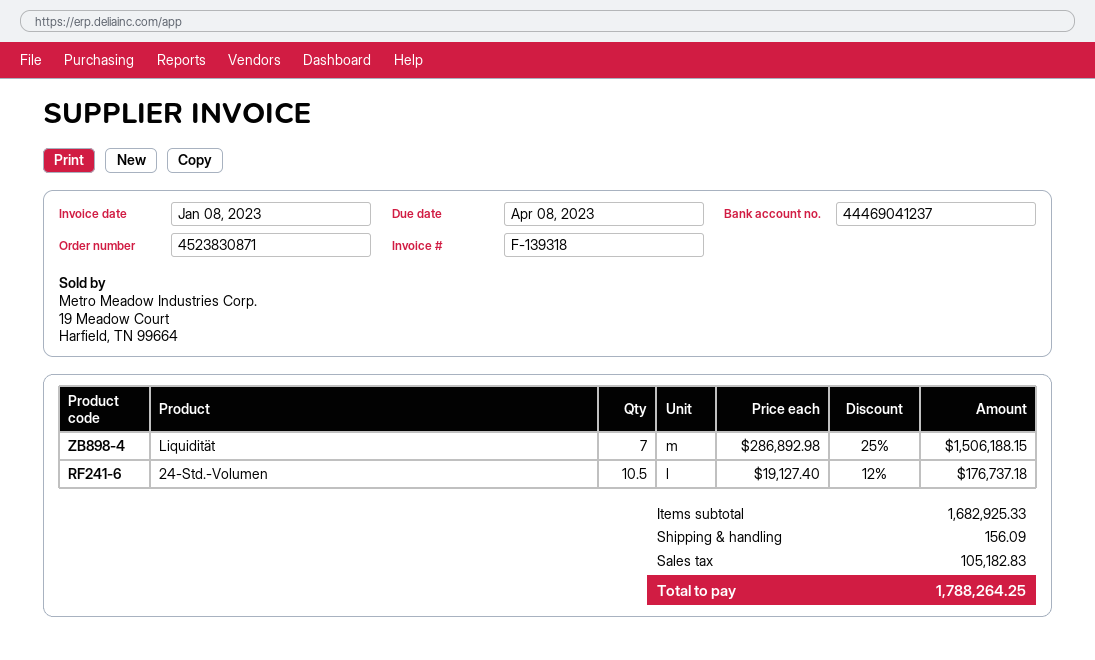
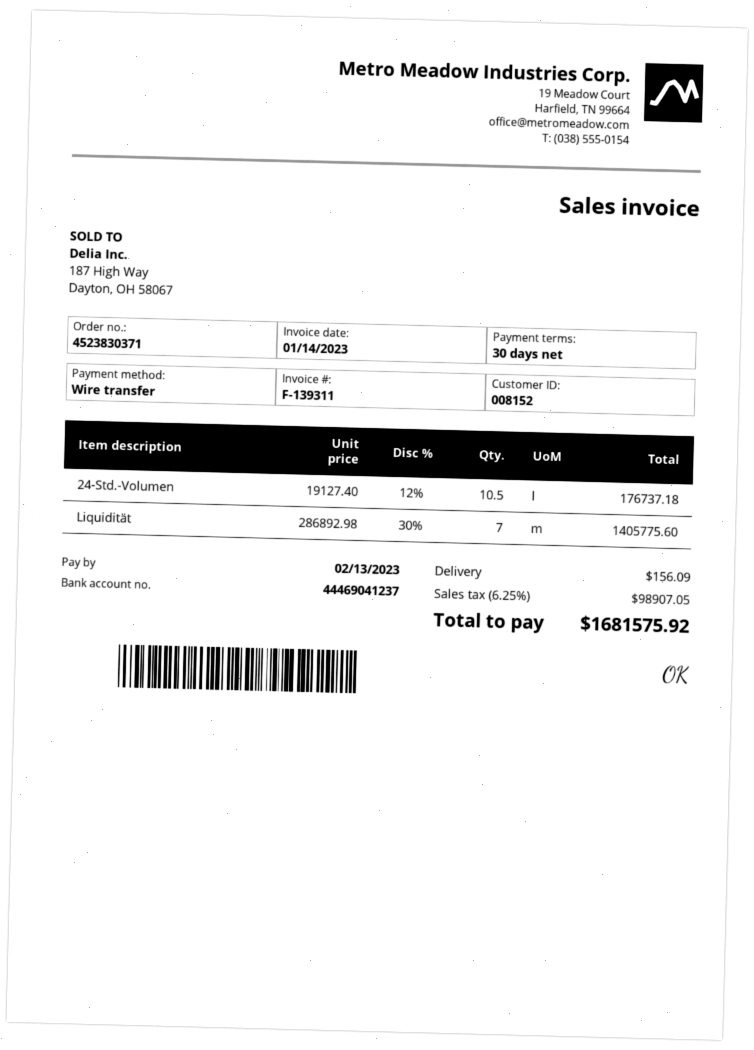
order number: 4523830871 -> 4523830371
invoice number: F-139318 -> F-139311
invoice date: 2023-01-08 -> 2023-01-14
due date: 2023-04-08 -> 2023-02-13
Liquidität: 7 x 286892.98 - 25% = 1506188.15 -> 7 x 286892.98 - 30% = 1405775.60
tax: 105182.83 -> 98907.05
total: 1788264.25 -> 1681575.92

